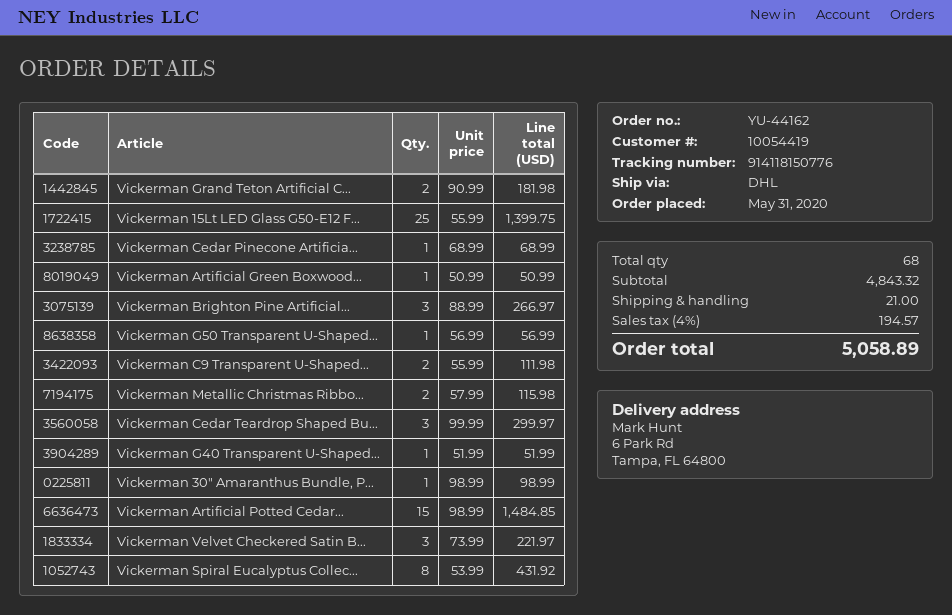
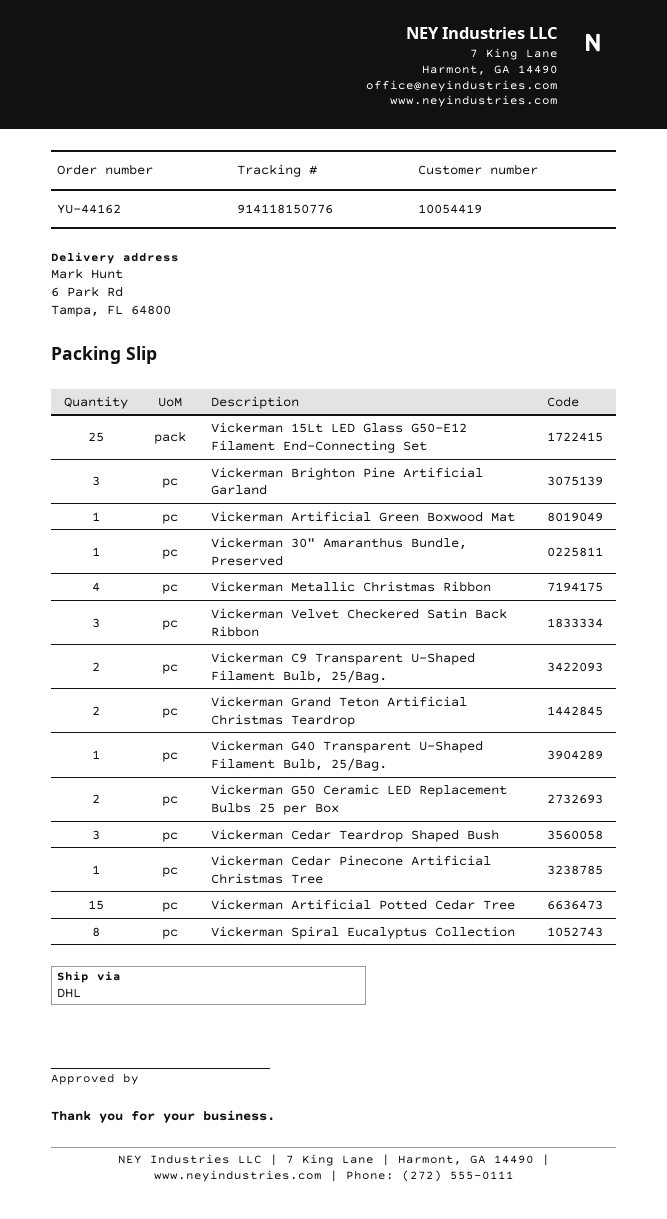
Vickerman G50 Transparent U-Shaped...: 1 -> none
Vickerman Metallic Christmas Ribbo...: 2 -> 4
Vickerman G50 Ceramic LED Replacement Bulbs 25 per Box: none -> 2

